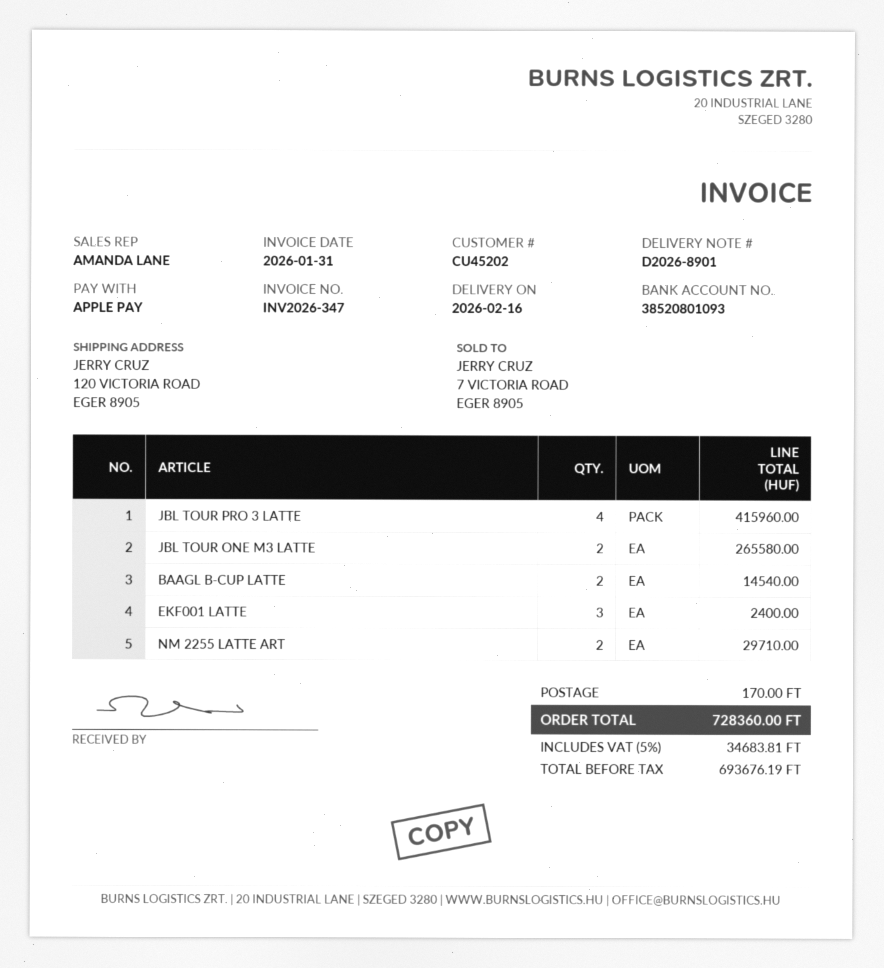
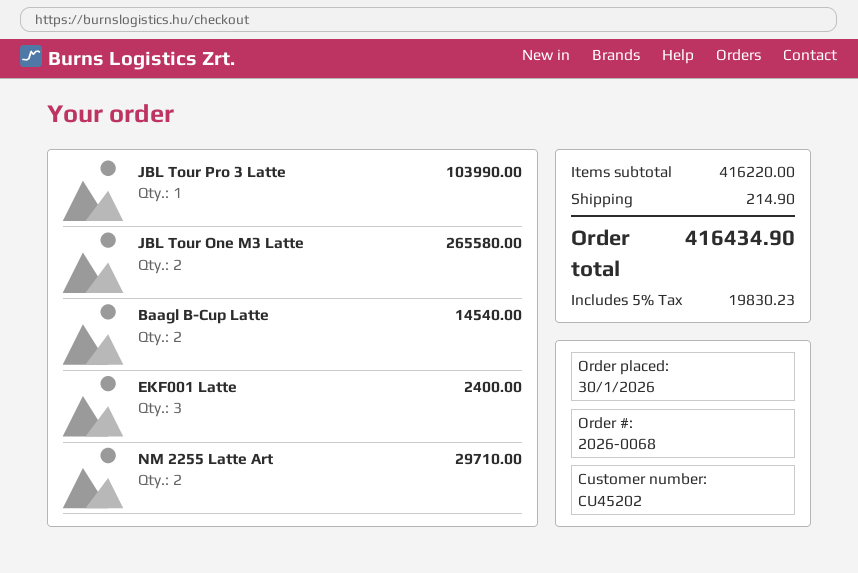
JBL TOUR PRO 3 LATTE: 4 for 415960.00 -> 1 for 103990.00
shipping: 170.00 -> 214.90
tax: 5% = 34683.81 -> 5% = 19830.23
total: 728360.00 -> 416434.90

